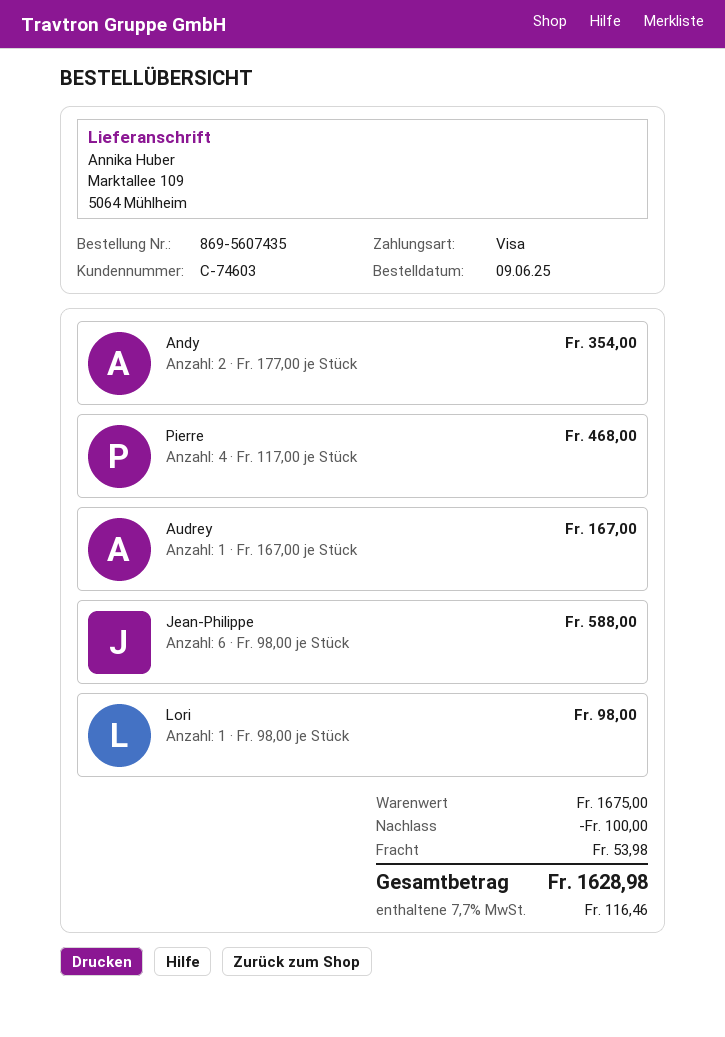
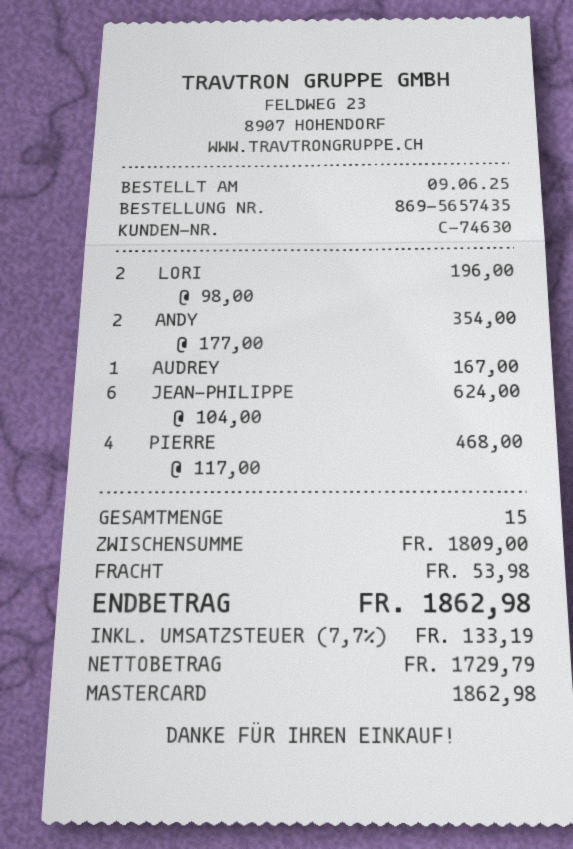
order number: 869-5607435 -> 869-5657435
customer number: C-74603 -> C-74630
payment method: Visa -> Mastercard
Jean-Philippe: 6 x 98.00 = 588.00 -> 6 x 104.00 = 624.00
Lori: 1 x 98.00 = 98.00 -> 2 x 98.00 = 196.00
subtotal: 1675.00 -> 1809.00
discount: 100.00 -> none
tax: 7.7% = 116.46 -> 7.7% = 133.19
total: 1628.98 -> 1862.98

